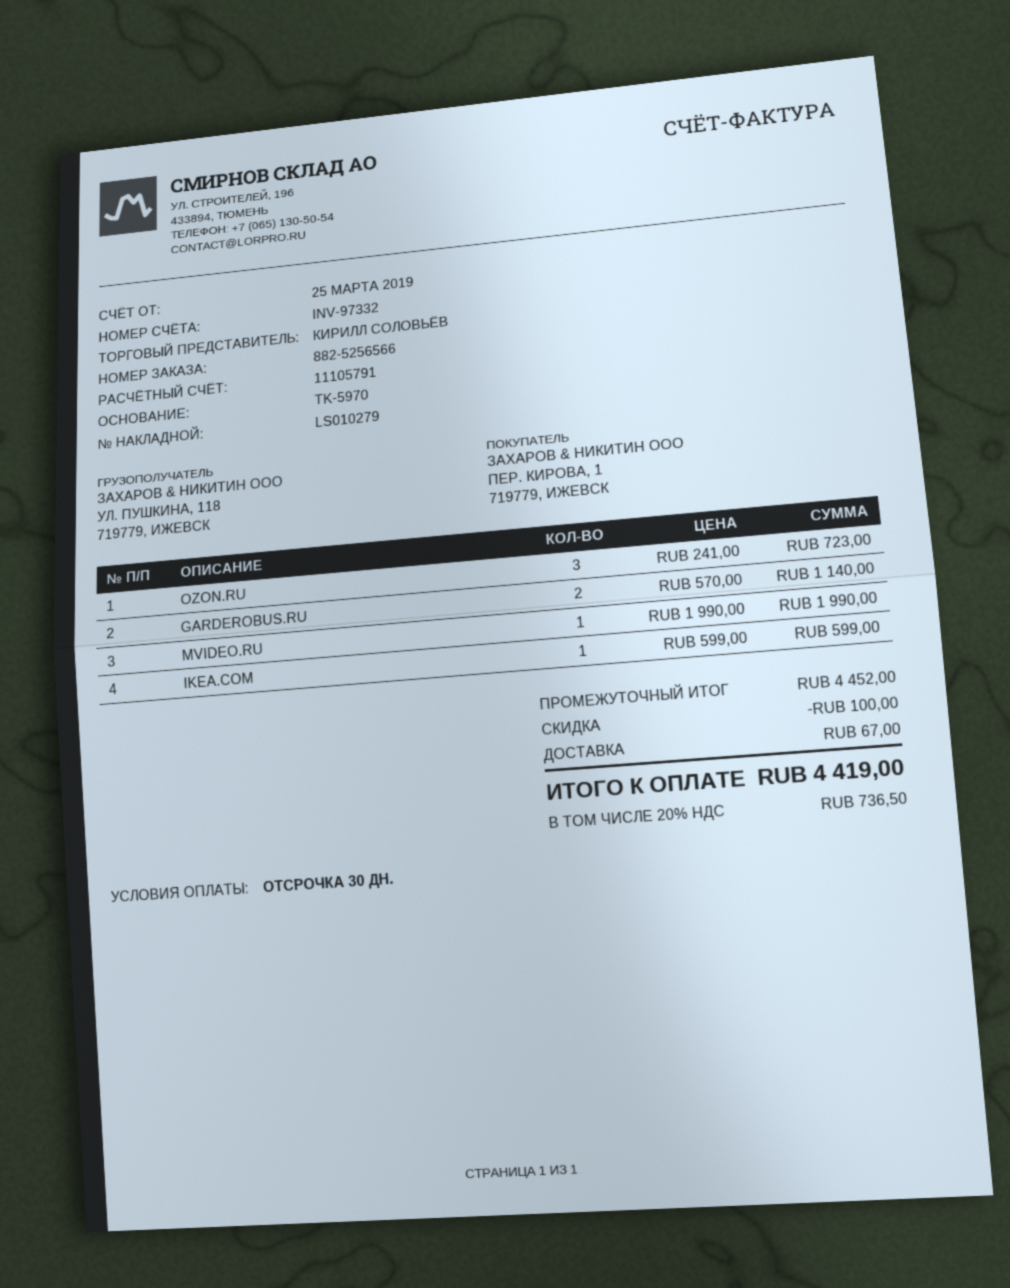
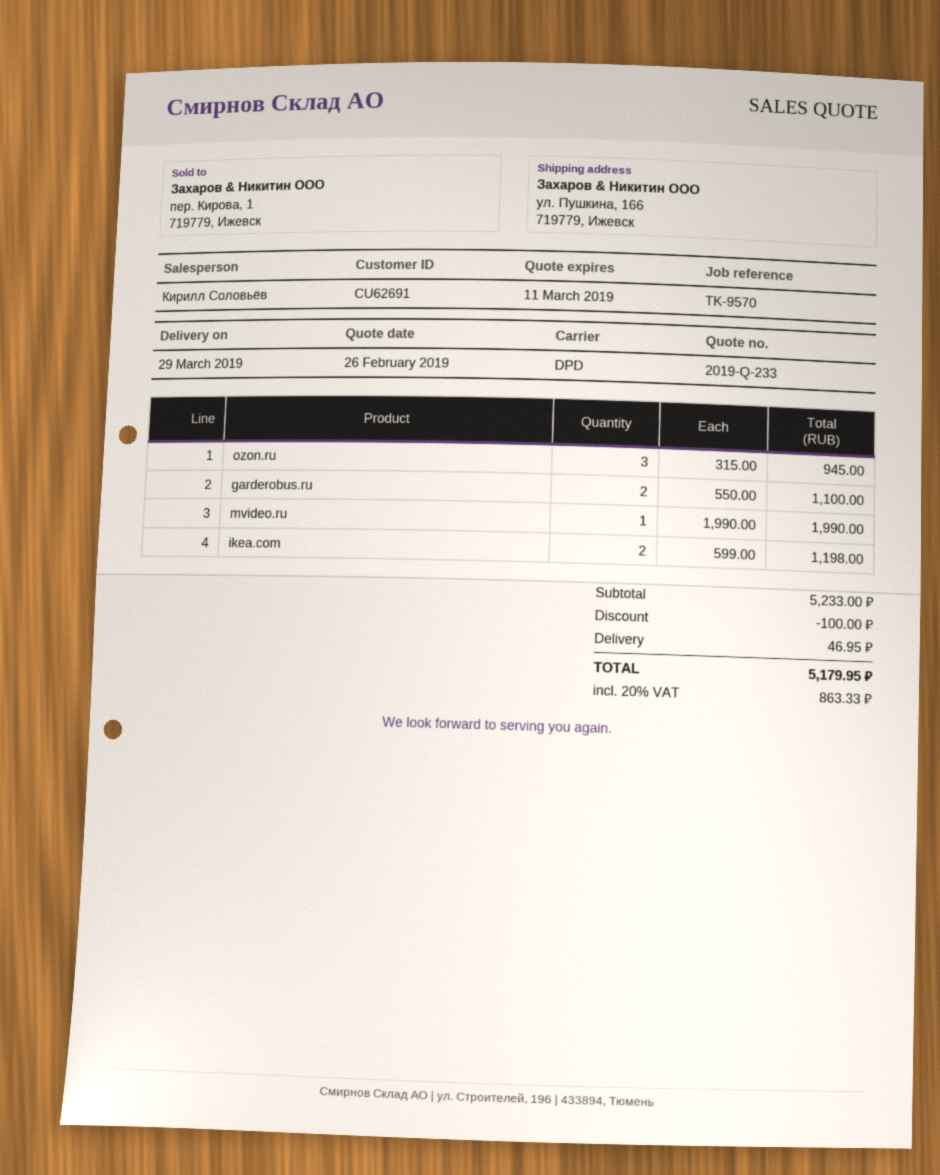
reference: TK-5970 -> TK-9570
ship to: УЛ. ПУШКИНА, 118, 719779, ИЖЕВСК -> ул. Пушкина, 166, 719779, Ижевск
OZON.RU: 3 x 241.00 = 723.00 -> 3 x 315.00 = 945.00
GARDEROBUS.RU: 2 x 570.00 = 1140.00 -> 2 x 550.00 = 1100.00
IKEA.COM: 1 x 599.00 = 599.00 -> 2 x 599.00 = 1198.00
subtotal: 4452.00 -> 5233.00
shipping: 67.00 -> 46.95
tax: 20% = 736.50 -> 20% = 863.33
total: 4419.00 -> 5179.95

